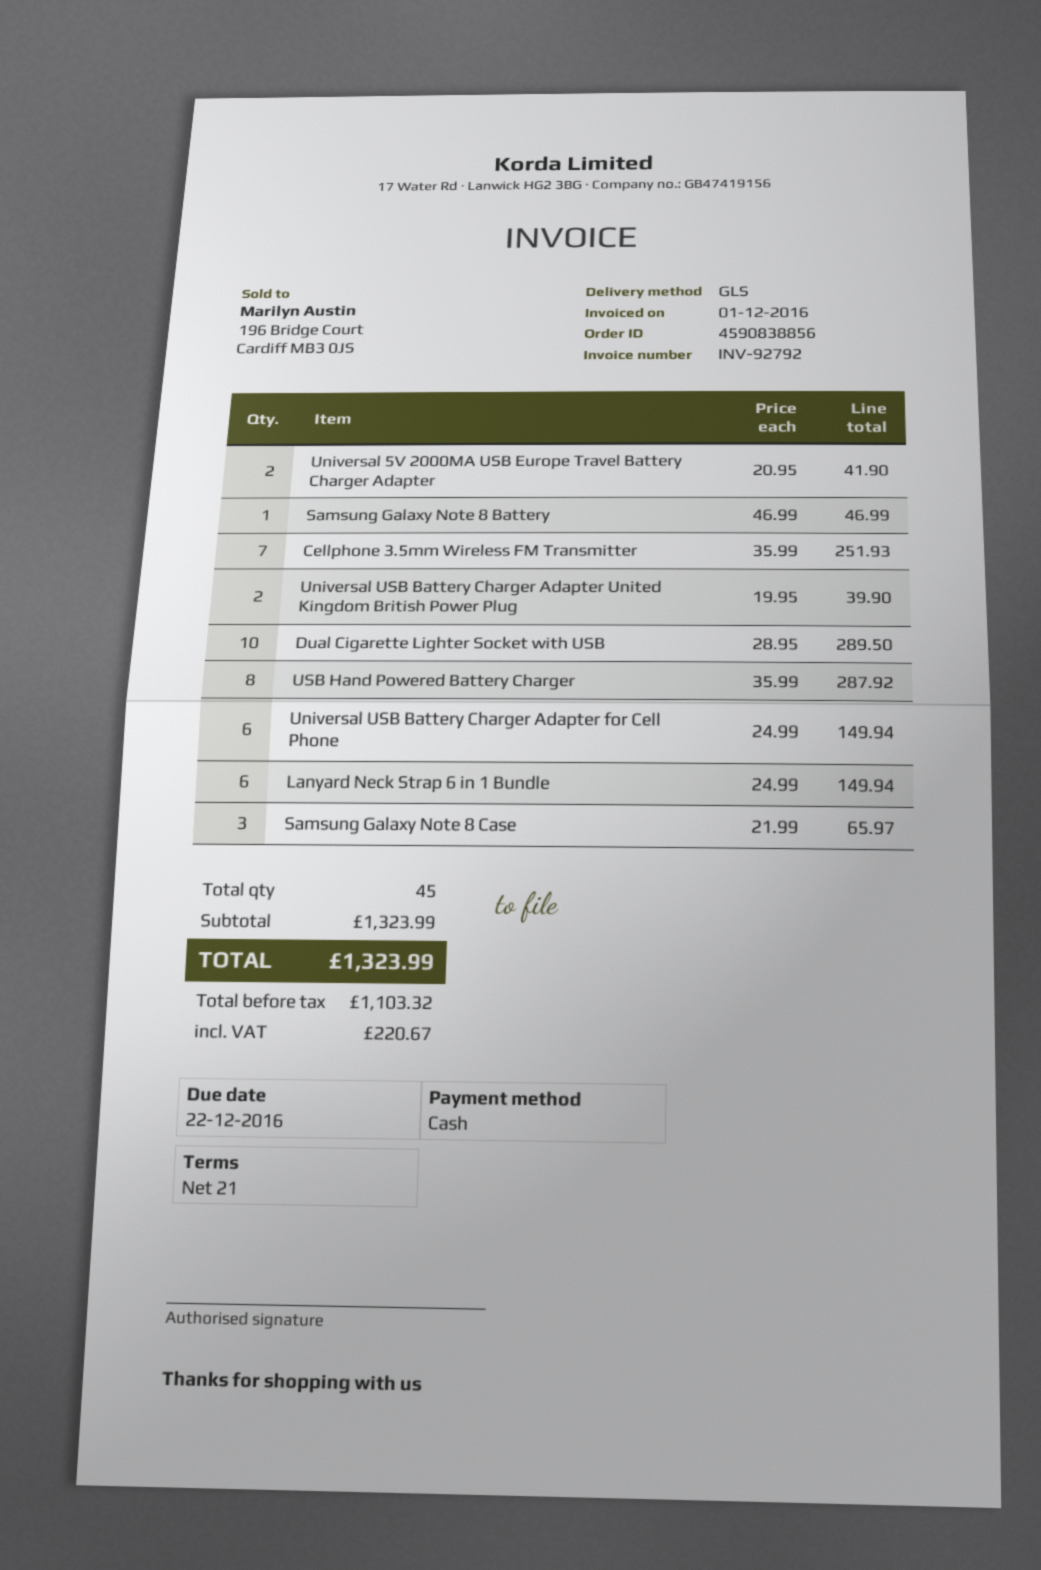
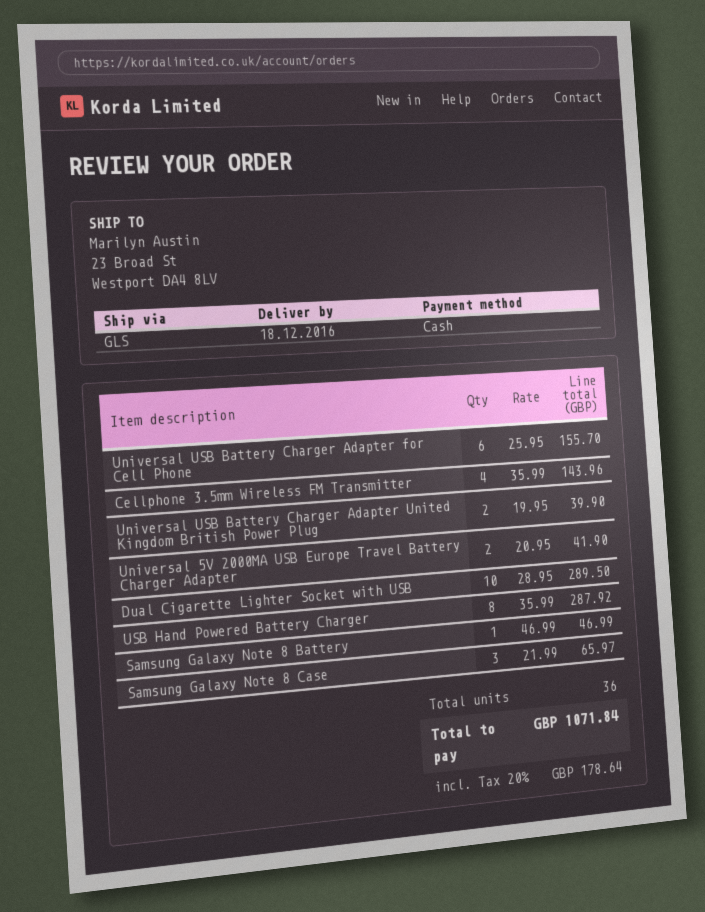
Cellphone 3.5mm Wireless FM Transmitter: 7 x 35.99 = 251.93 -> 4 x 35.99 = 143.96
Universal USB Battery Charger Adapter for Cell Phone: 6 x 24.99 = 149.94 -> 6 x 25.95 = 155.70
Lanyard Neck Strap 6 in 1 Bundle: 6 x 24.99 = 149.94 -> none
total quantity: 45 -> 36
tax: 220.67 -> 178.64
total: 1323.99 -> 1071.84

